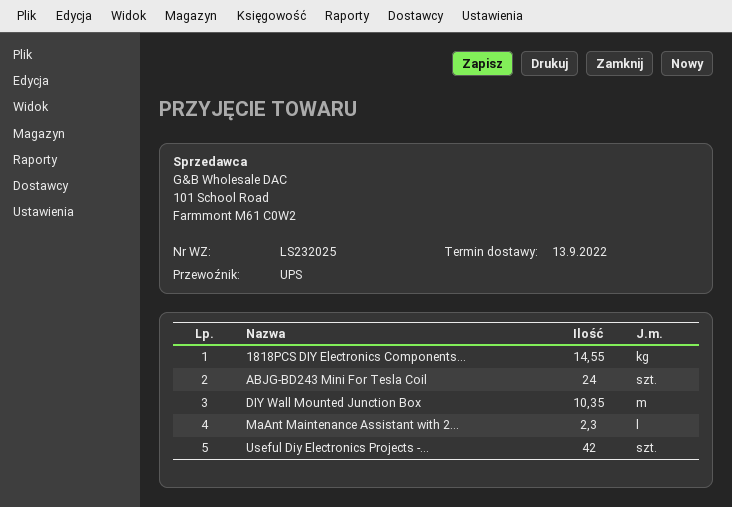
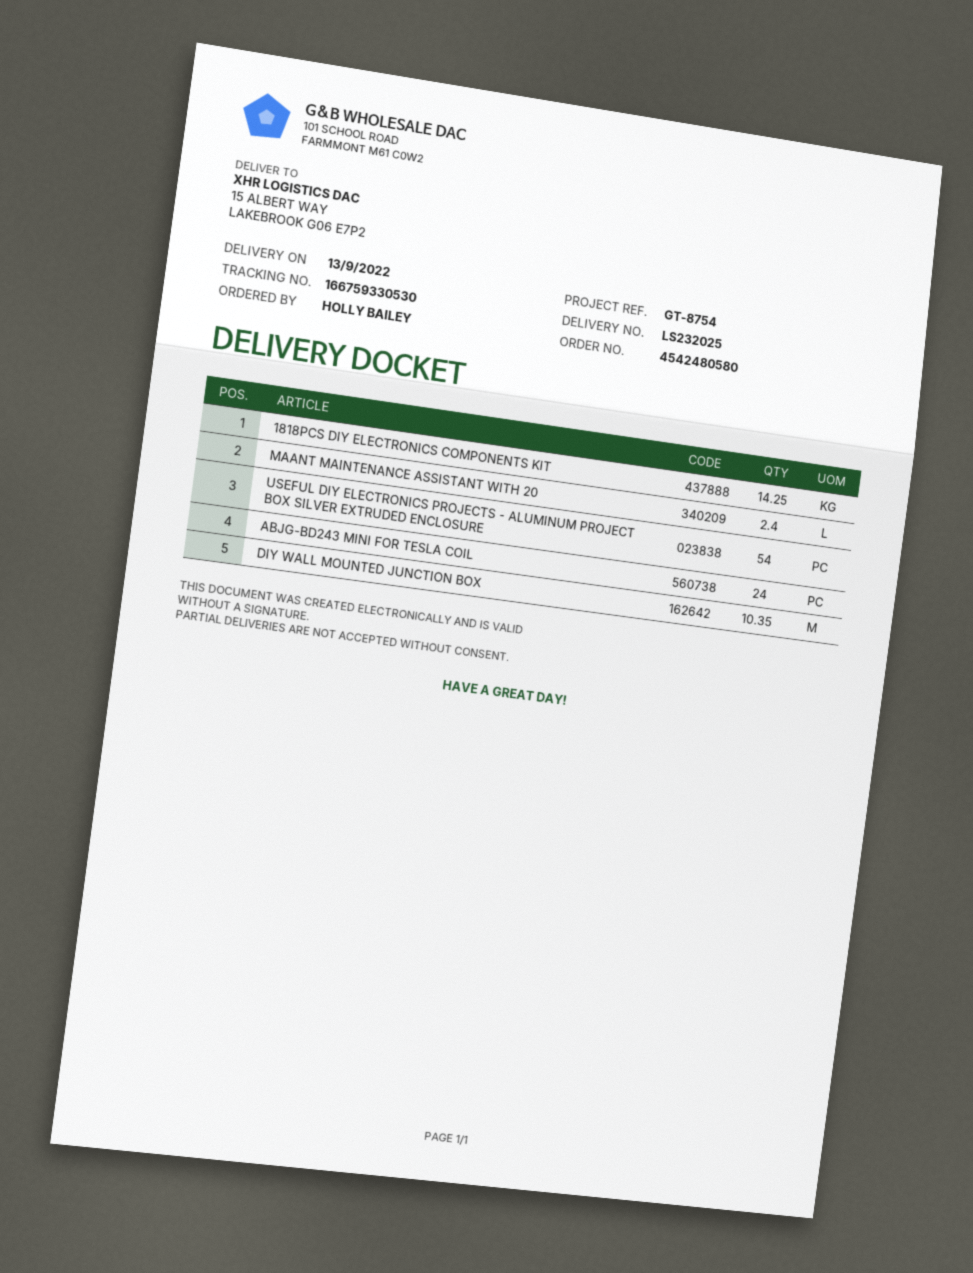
1818PCS DIY Electronics Components...: 14.55 -> 14.25
MaAnt Maintenance Assistant with 2...: 2.3 -> 2.4
Useful Diy Electronics Projects -...: 42 -> 54

